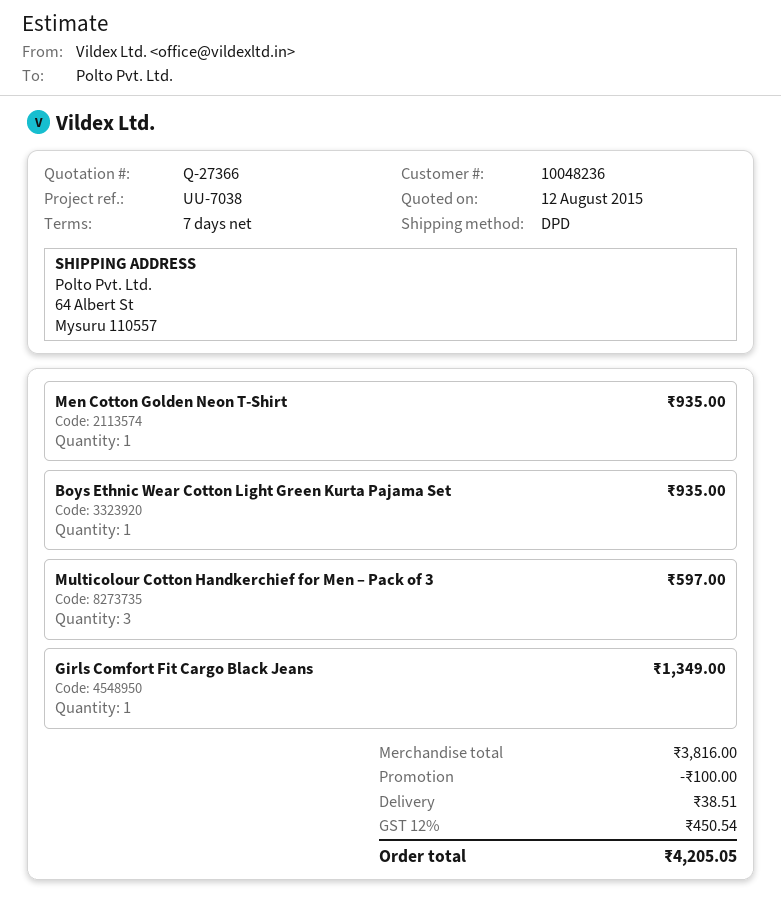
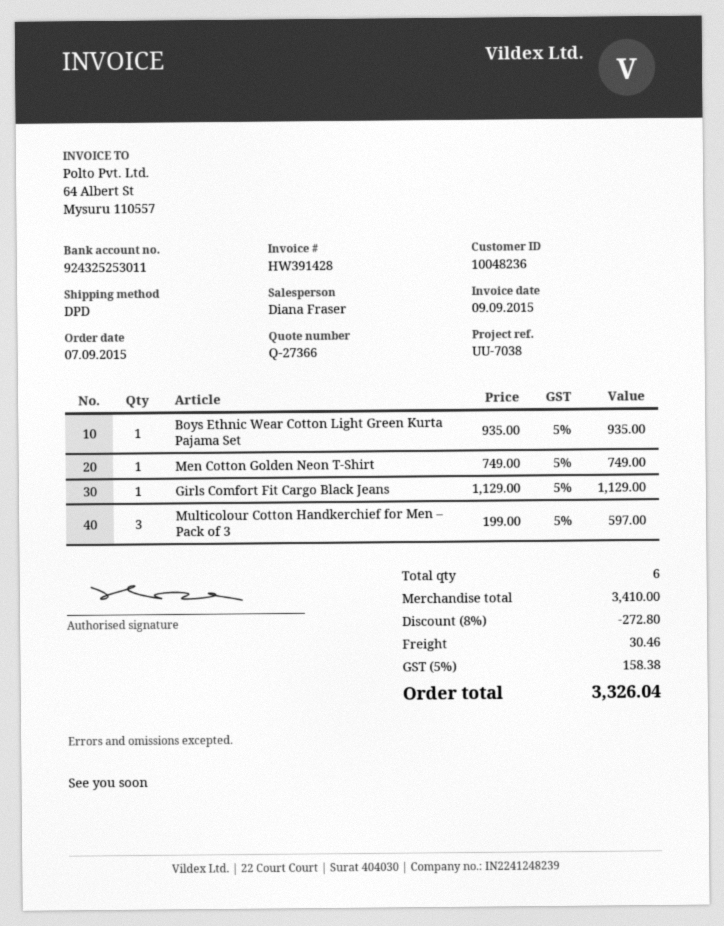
Men Cotton Golden Neon T-Shirt: 1 for 935.00 -> 1 for 749.00
Girls Comfort Fit Cargo Black Jeans: 1 for 1349.00 -> 1 for 1129.00
subtotal: 3816.00 -> 3410.00
discount: 100.00 -> 272.80
shipping: 38.51 -> 30.46
tax: 12% = 450.54 -> 5% = 158.38
total: 4205.05 -> 3326.04

